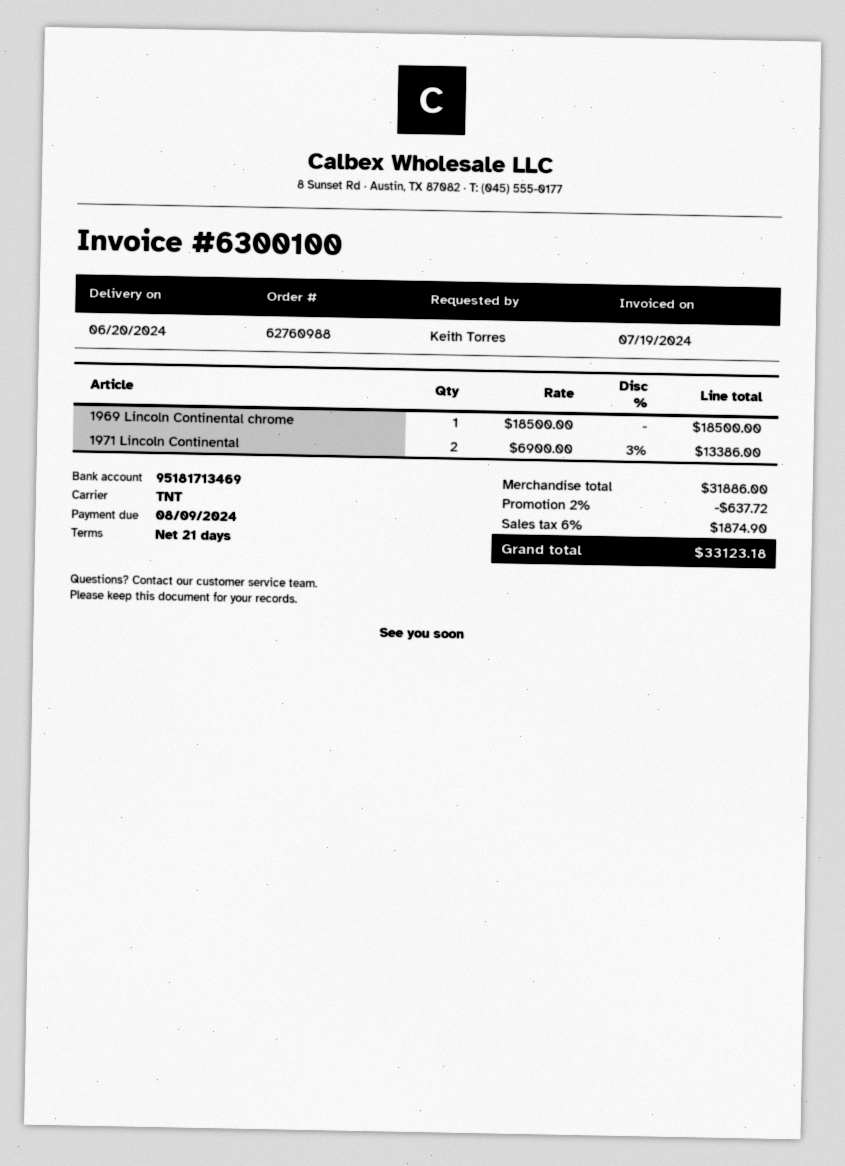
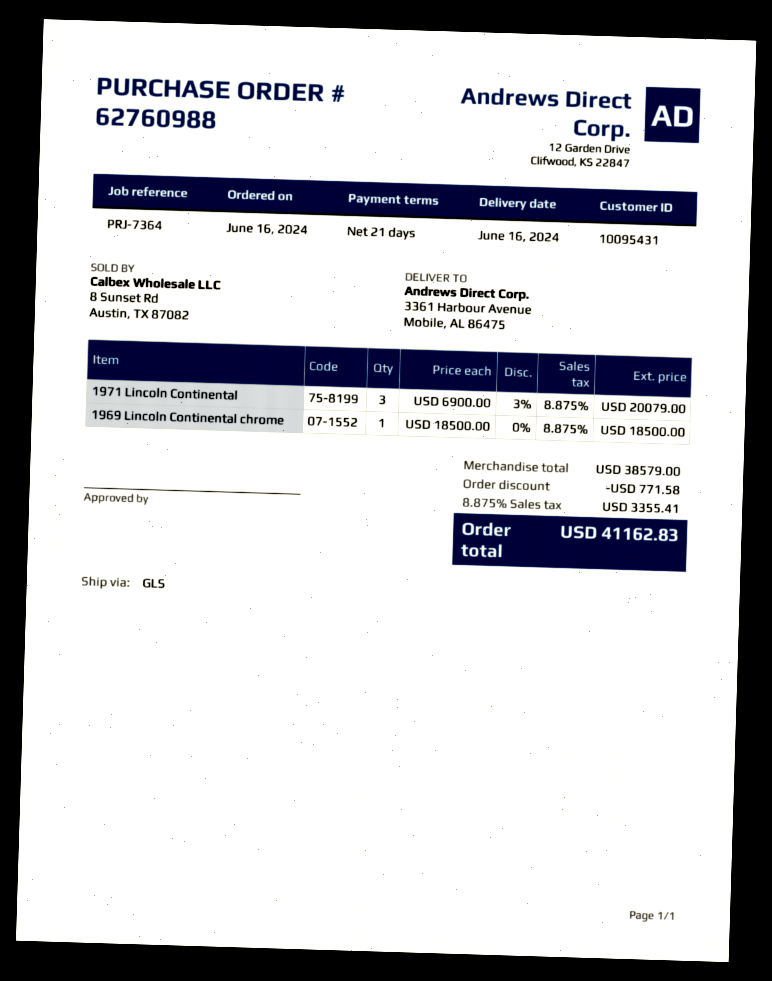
delivery date: 2024-06-20 -> 2024-06-16
shipping method: TNT -> GLS
1971 Lincoln Continental: 2 x 6900.00 - 3% = 13386.00 -> 3 x 6900.00 - 3% = 20079.00
subtotal: 31886.00 -> 38579.00
discount: 637.72 -> 771.58
tax: 6% = 1874.90 -> 8.875% = 3355.41
total: 33123.18 -> 41162.83

